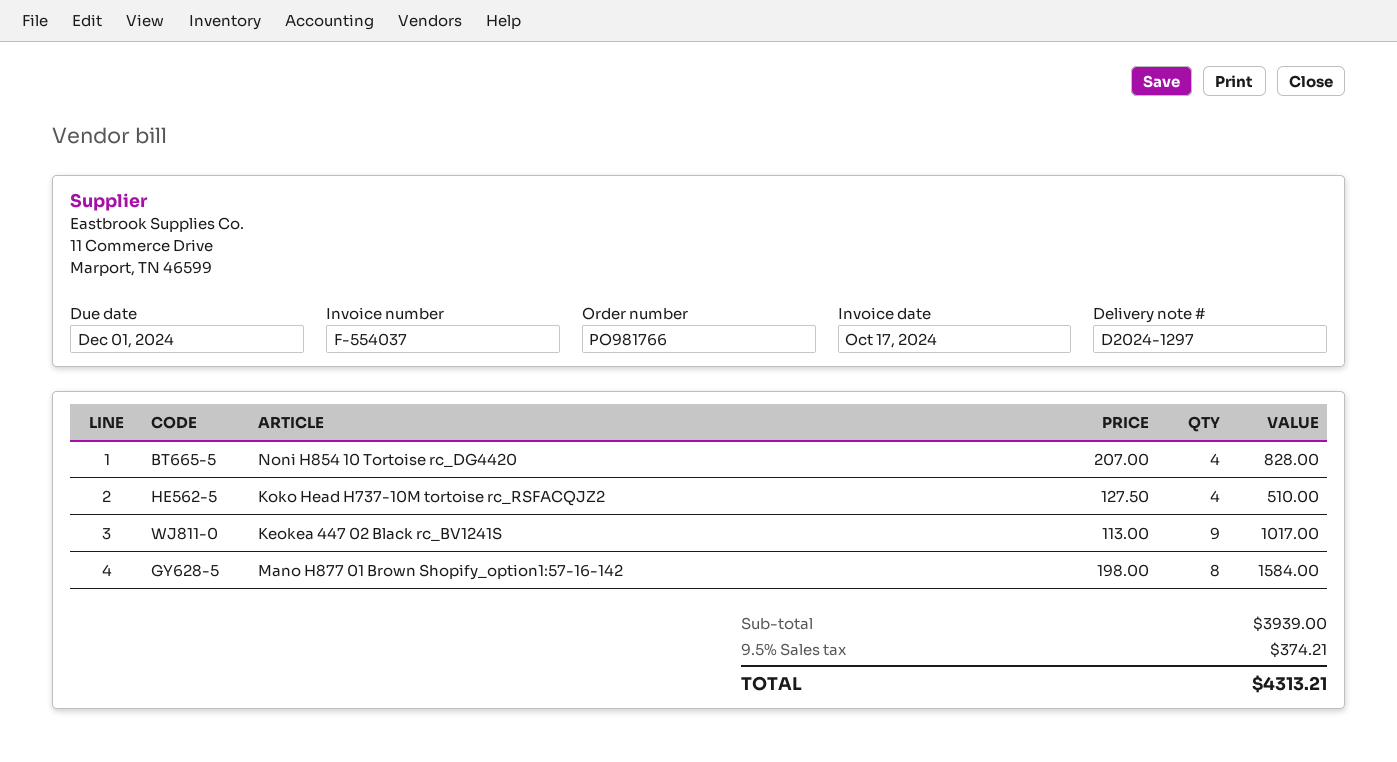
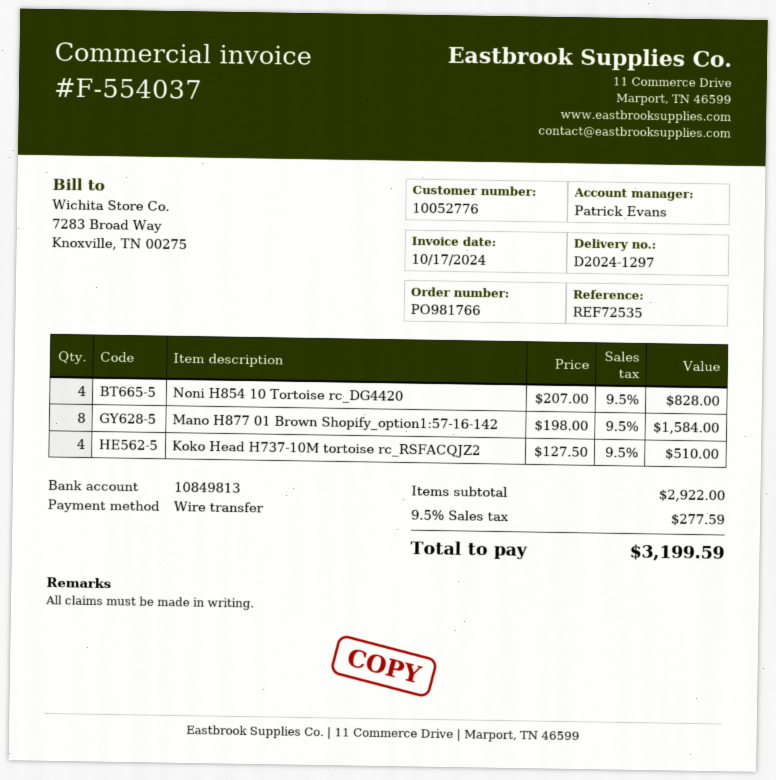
Keokea 447 02 Black rc_BV1241S: 9 x 113.00 = 1017.00 -> none
subtotal: 3939.00 -> 2922.00
tax: 9.5% = 374.21 -> 9.5% = 277.59
total: 4313.21 -> 3199.59

